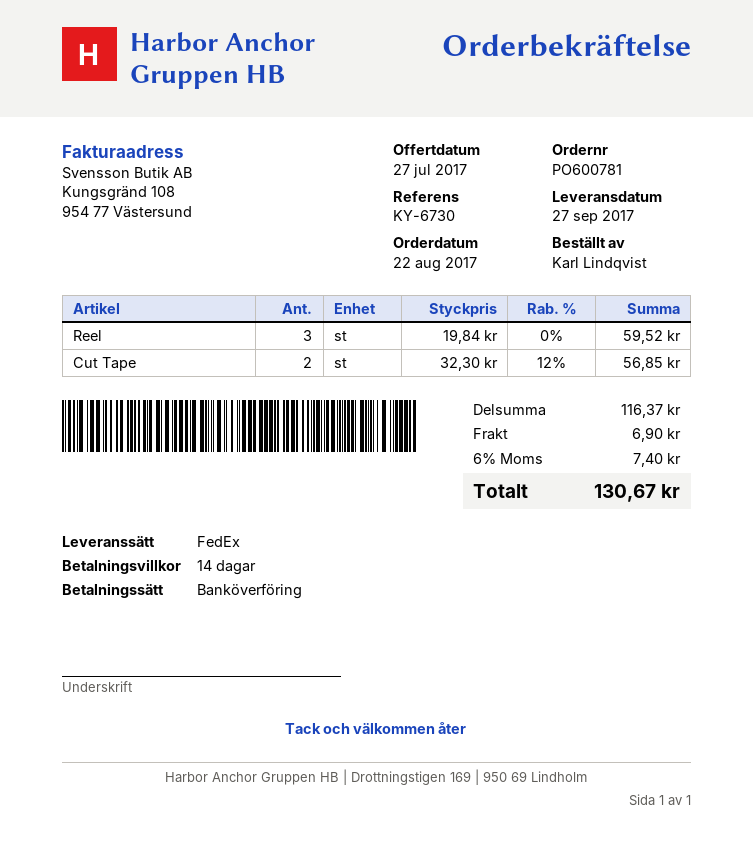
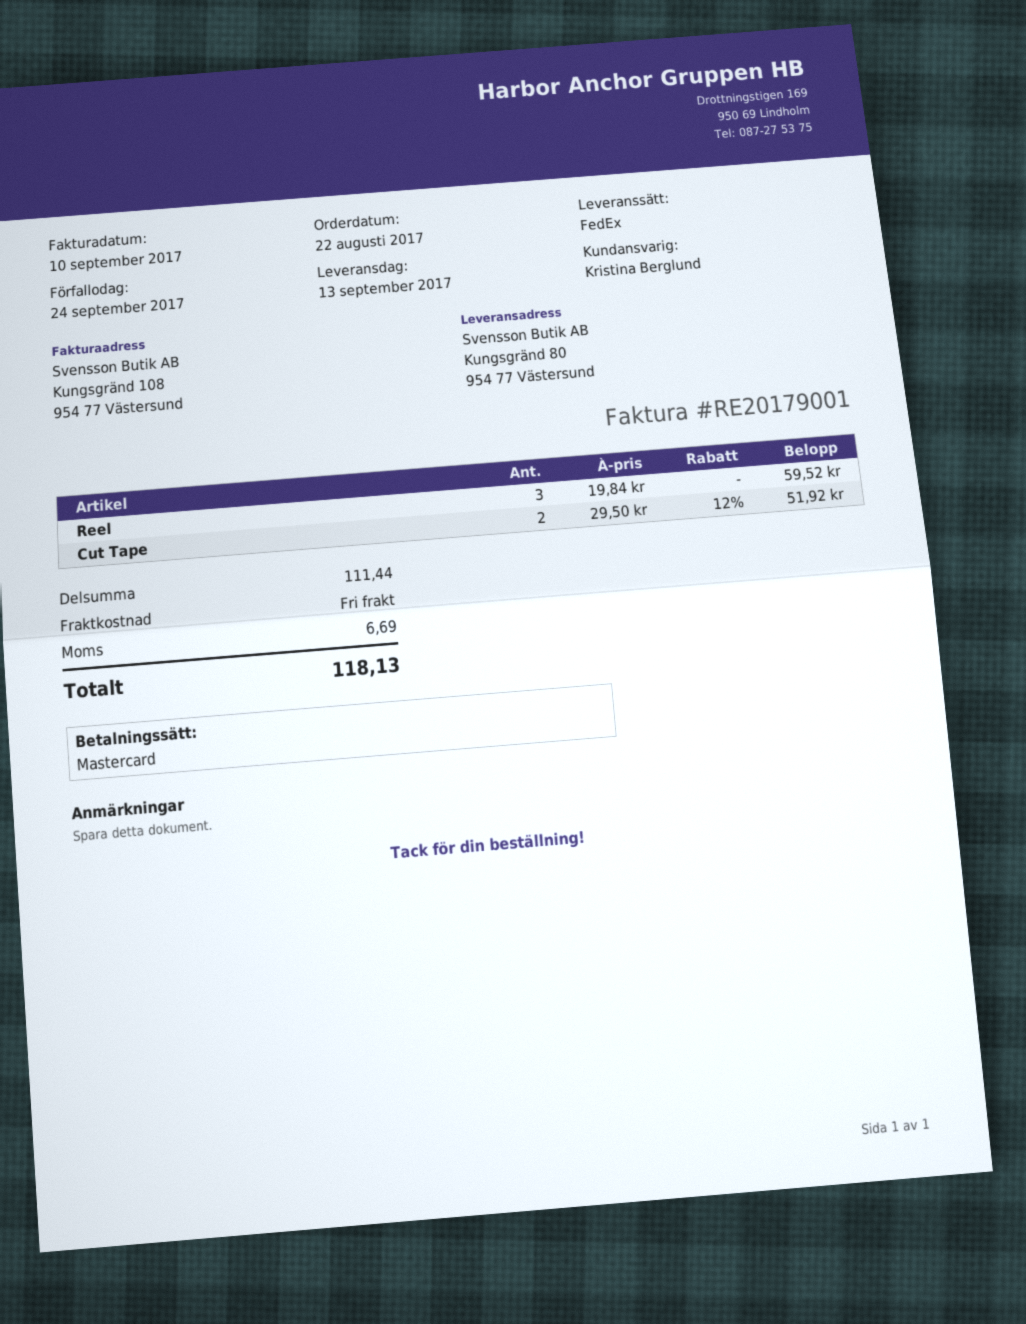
delivery date: 2017-09-27 -> 2017-09-13
payment method: bank transfer -> Mastercard
Cut Tape: 2 x 32.30 - 12% = 56.85 -> 2 x 29.50 - 12% = 51.92
subtotal: 116.37 -> 111.44
shipping: 6.90 -> 0.00
tax: 7.40 -> 6.69
total: 130.67 -> 118.13

